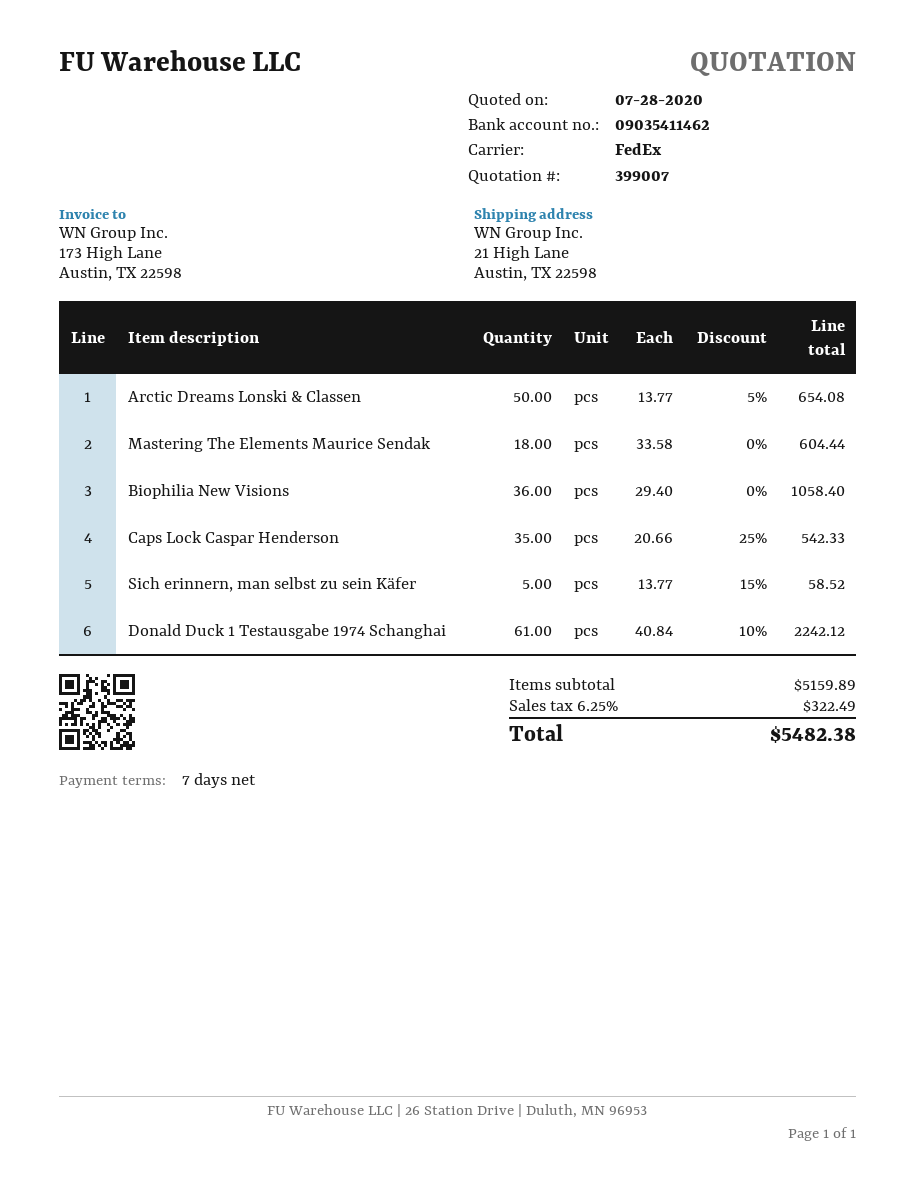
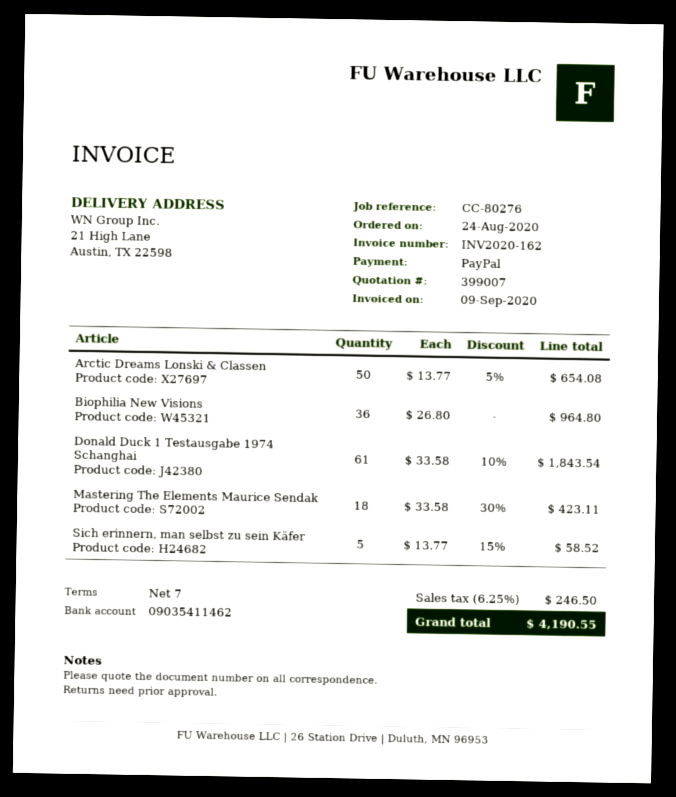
Mastering The Elements Maurice Sendak: 18 x 33.58 = 604.44 -> 18 x 33.58 - 30% = 423.11
Biophilia New Visions: 36 x 29.40 = 1058.40 -> 36 x 26.80 = 964.80
Caps Lock Caspar Henderson: 35 x 20.66 - 25% = 542.33 -> none
Donald Duck 1 Testausgabe 1974 Schanghai: 61 x 40.84 - 10% = 2242.12 -> 61 x 33.58 - 10% = 1843.54
tax: 6.25% = 322.49 -> 6.25% = 246.50
total: 5482.38 -> 4190.55

